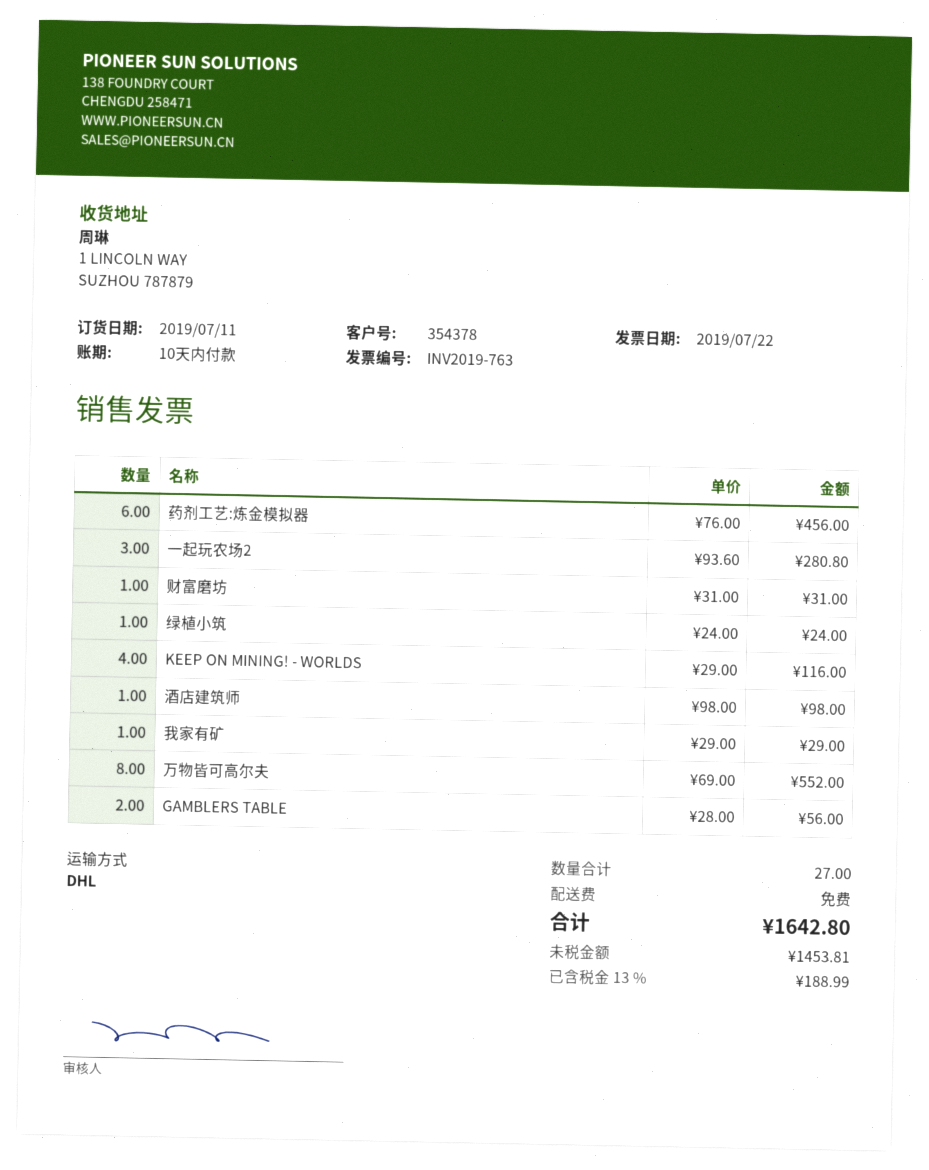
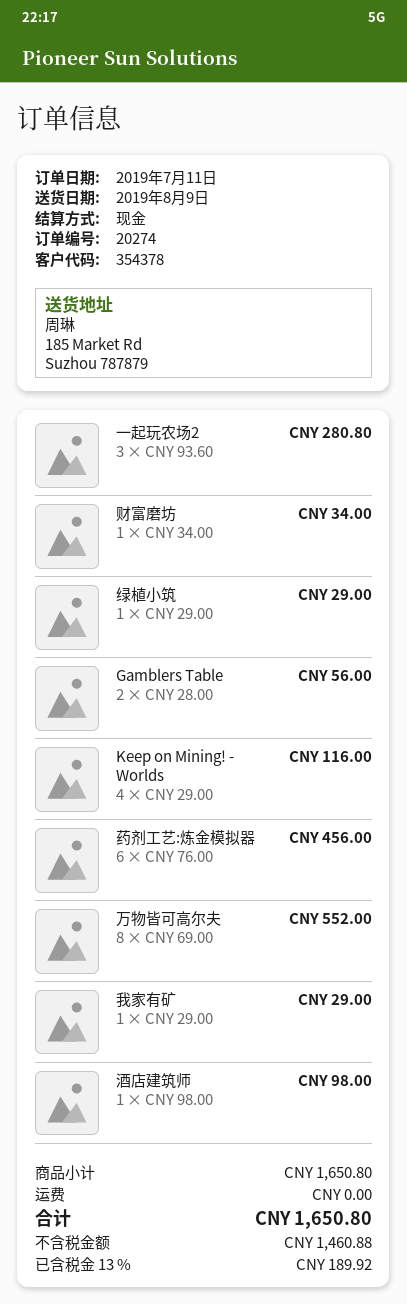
ship to: 1 LINCOLN WAY, SUZHOU 787879 -> 185 Market Rd, Suzhou 787879
财富磨坊: 1 x 31.00 = 31.00 -> 1 x 34.00 = 34.00
绿植小筑: 1 x 24.00 = 24.00 -> 1 x 29.00 = 29.00
net: 1453.81 -> 1460.88
tax: 13% = 188.99 -> 13% = 189.92
total: 1642.80 -> 1650.80

